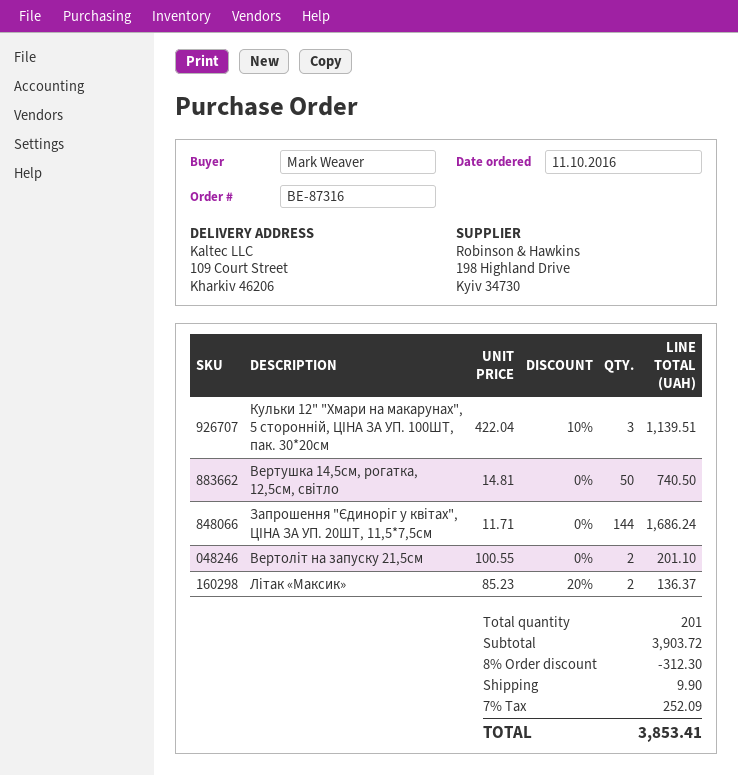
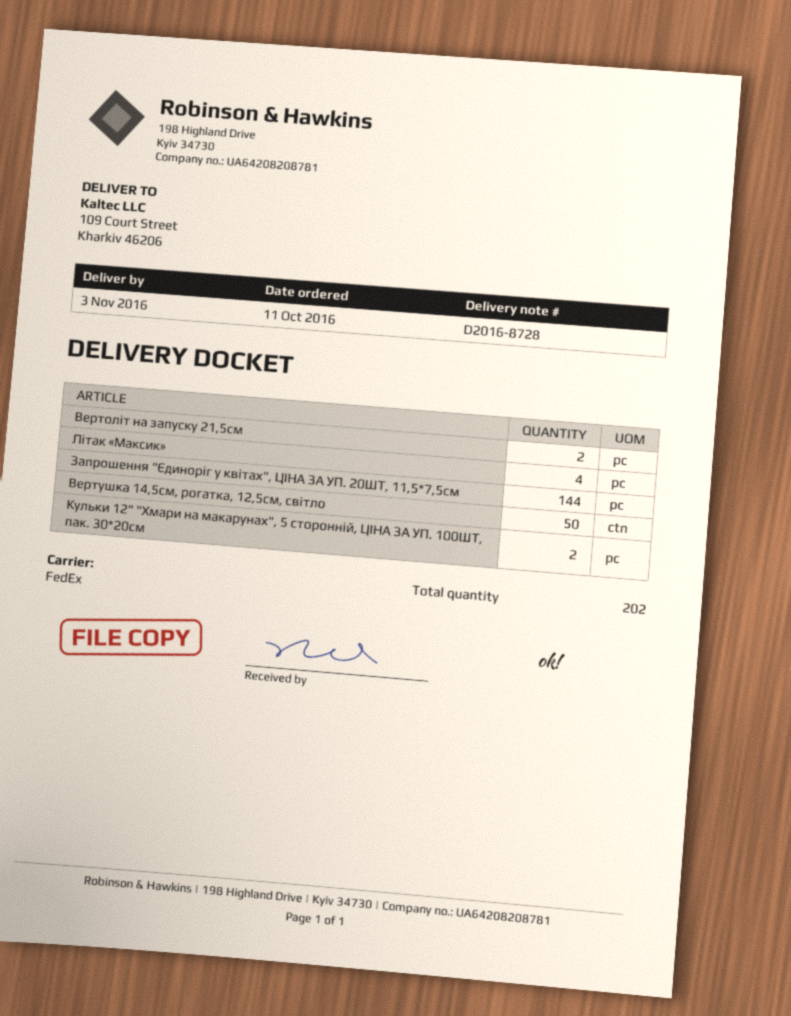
Кульки 12" "Хмари на макарунах", 5 сторонній, ЦІНА ЗА УП. 100ШТ, пак. 30*20см: 3 -> 2
Літак «Максик»: 2 -> 4
total quantity: 201 -> 202

